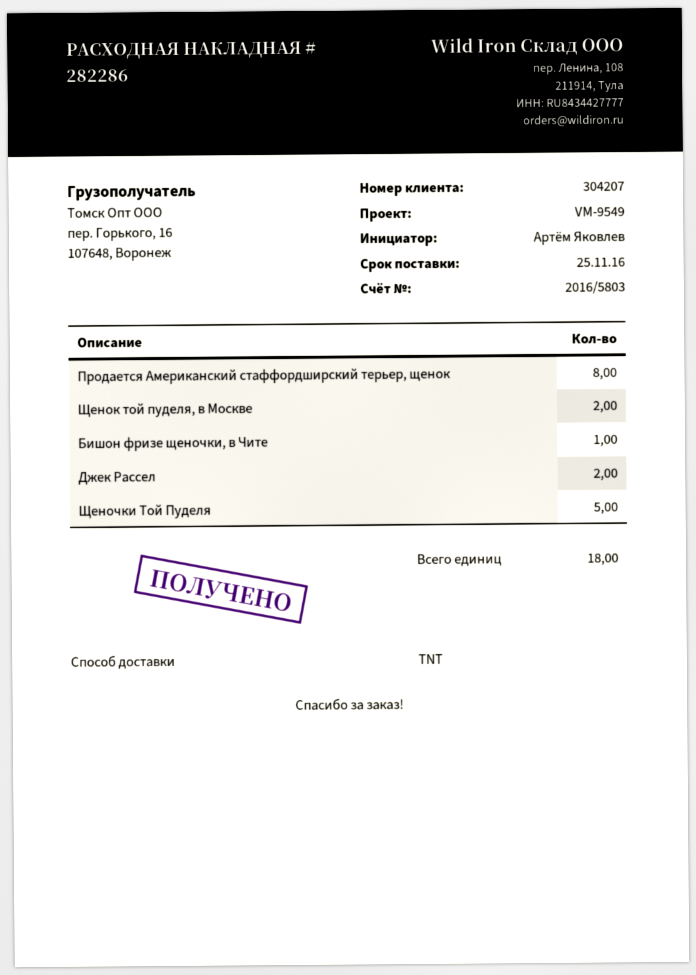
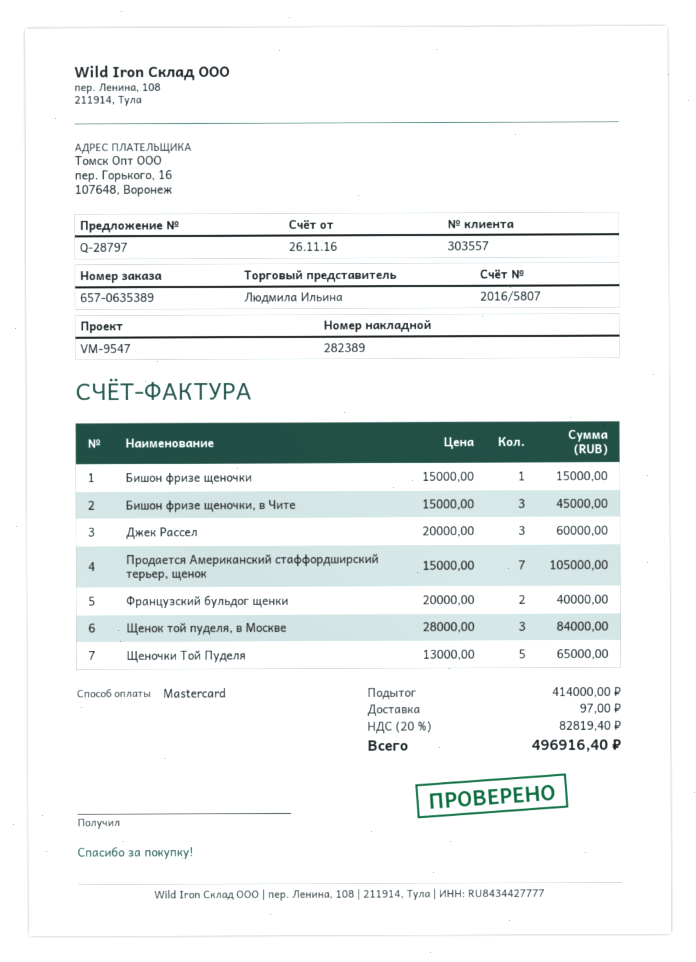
delivery note number: 282286 -> 282389
invoice number: 2016/5803 -> 2016/5807
customer number: 304207 -> 303557
reference: VM-9549 -> VM-9547
Продается Американский стаффордширский терьер, щенок: 8 -> 7
Щенок той пуделя, в Москве: 2 -> 3
Бишон фризе щеночки, в Чите: 1 -> 3
Джек Рассел: 2 -> 3
Бишон фризе щеночки: none -> 1
Французский бульдог щенки: none -> 2

